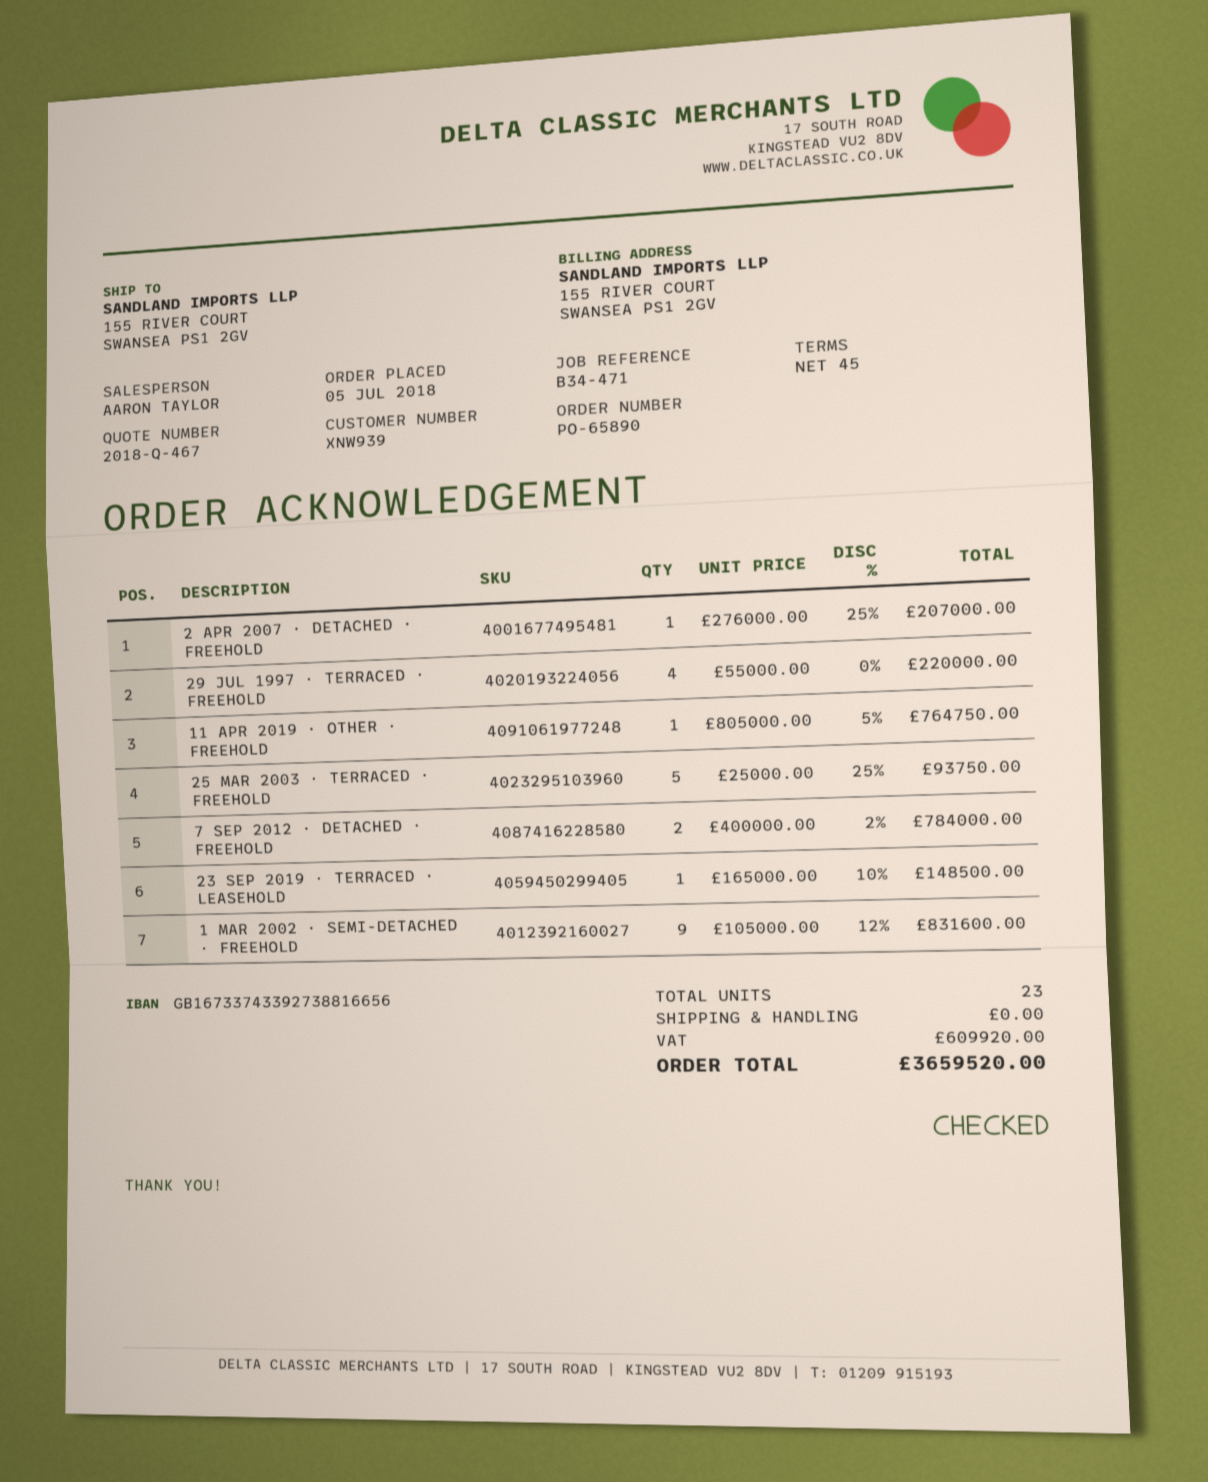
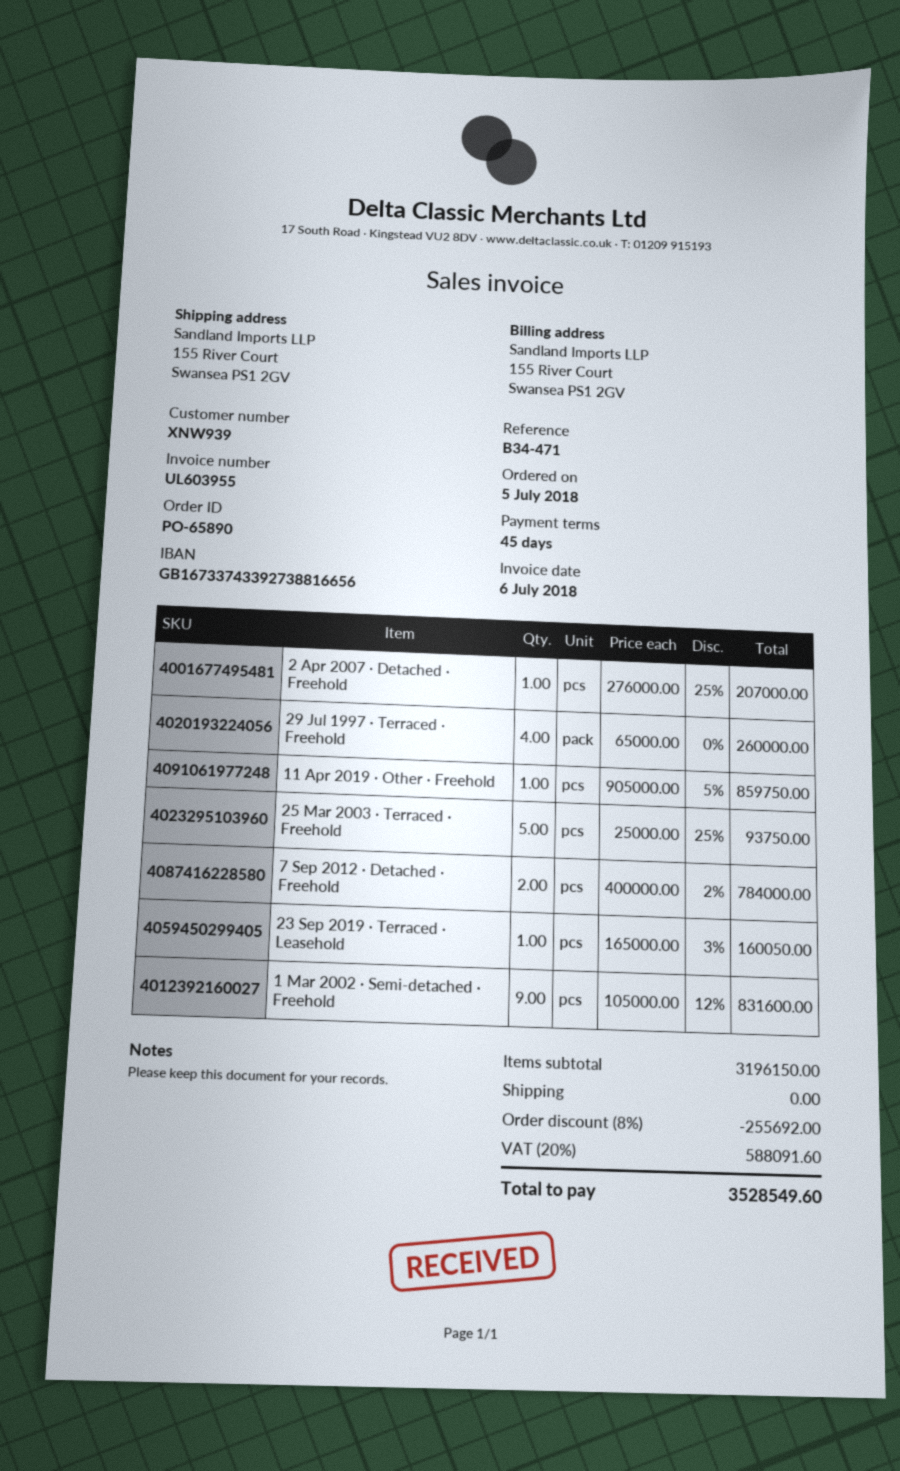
29 JUL 1997 · TERRACED · FREEHOLD: 4 x 55000.00 = 220000.00 -> 4 x 65000.00 = 260000.00
11 APR 2019 · OTHER · FREEHOLD: 1 x 805000.00 - 5% = 764750.00 -> 1 x 905000.00 - 5% = 859750.00
23 SEP 2019 · TERRACED · LEASEHOLD: 1 x 165000.00 - 10% = 148500.00 -> 1 x 165000.00 - 3% = 160050.00
discount: none -> 8% = 255692.00
tax: 609920.00 -> 588091.60
total: 3659520.00 -> 3528549.60

